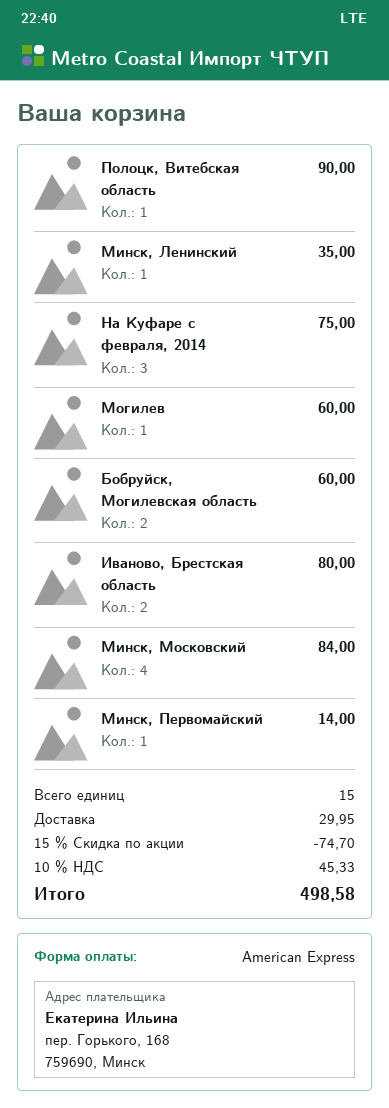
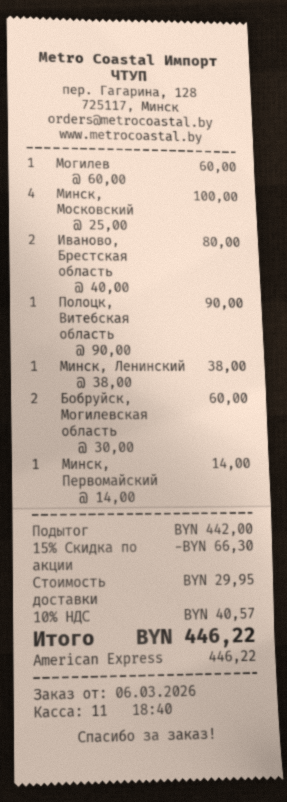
Минск, Ленинский: 1 for 35.00 -> 1 for 38.00
На Куфаре с февраля, 2014: 3 for 75.00 -> none
Минск, Московский: 4 for 84.00 -> 4 for 100.00
discount: 15% = 74.70 -> 15% = 66.30
tax: 10% = 45.33 -> 10% = 40.57
total: 498.58 -> 446.22

